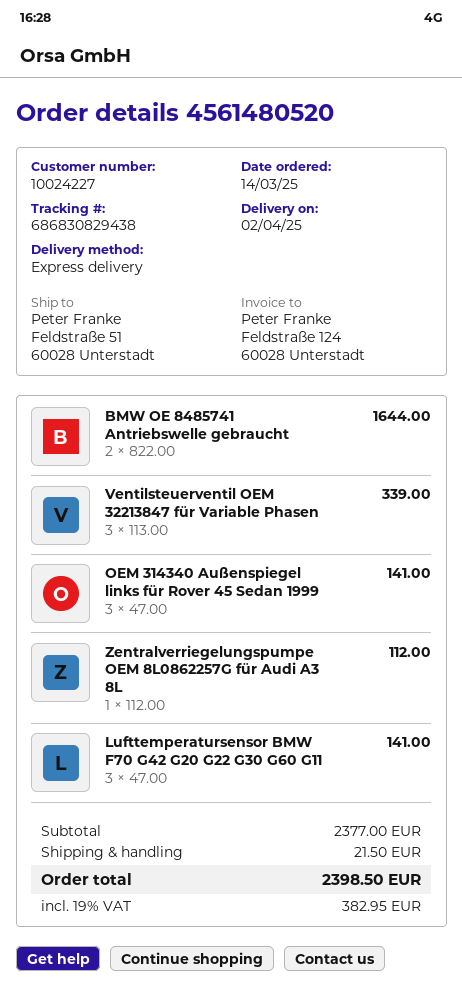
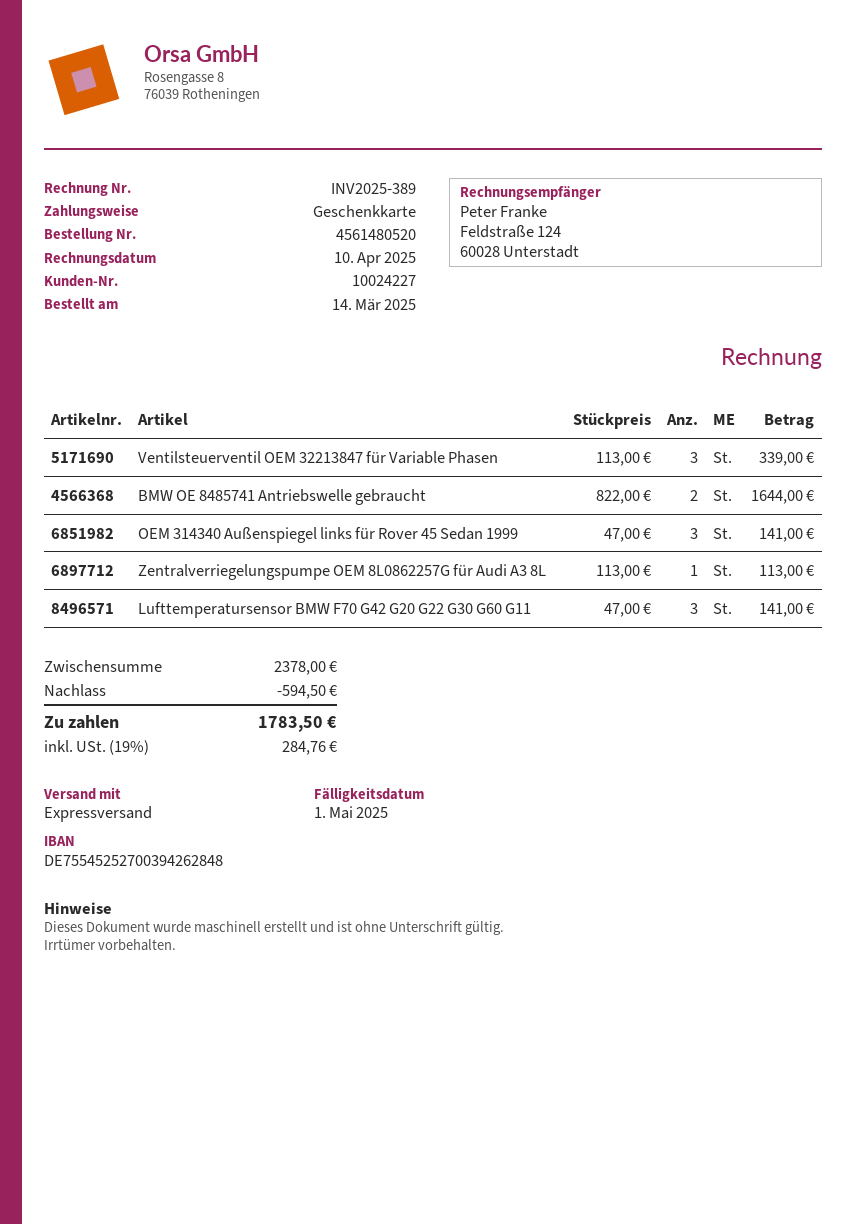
Zentralverriegelungspumpe OEM 8L0862257G für Audi A3 8L: 1 x 112.00 = 112.00 -> 1 x 113.00 = 113.00
subtotal: 2377.00 -> 2378.00
discount: none -> 594.50
shipping: 21.50 -> none
tax: 19% = 382.95 -> 19% = 284.76
total: 2398.50 -> 1783.50

